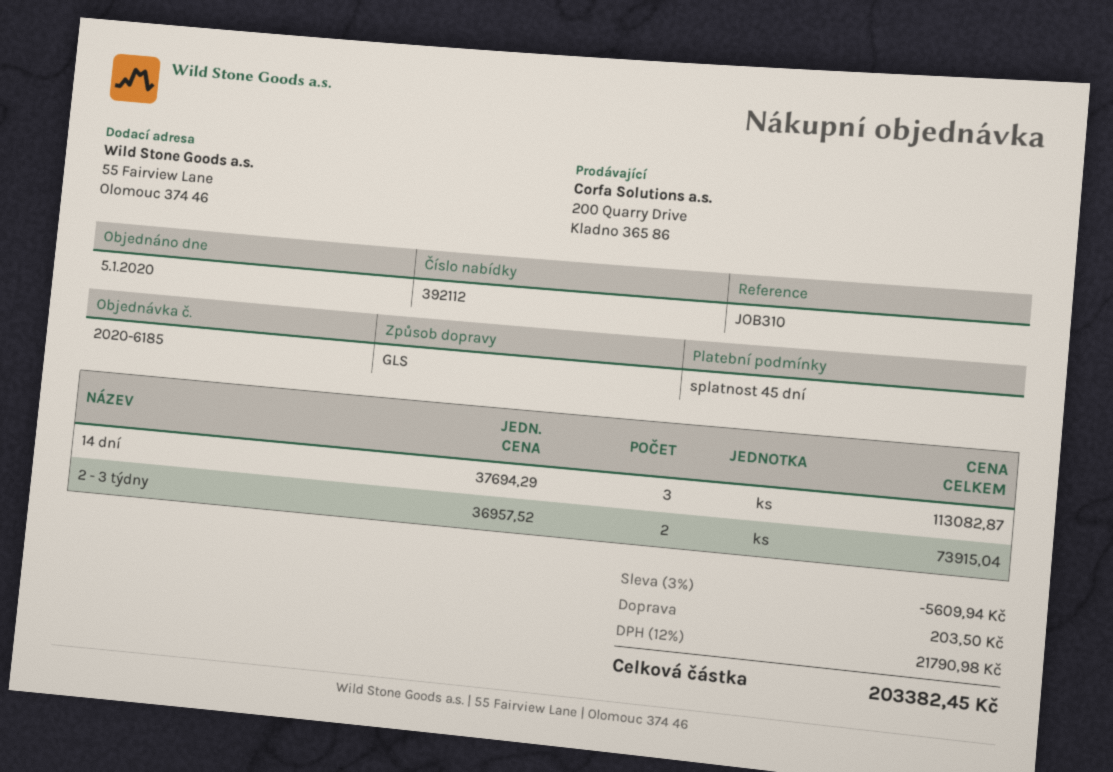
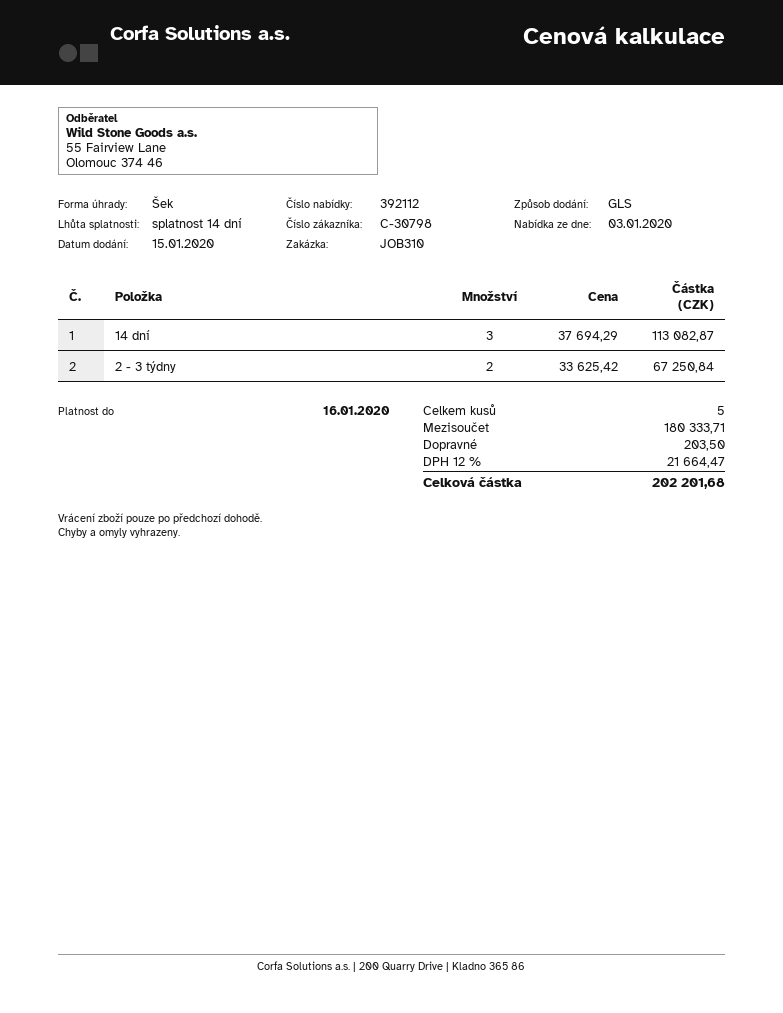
payment terms: 45 days -> 14 days
2 - 3 týdny: 2 x 36957.52 = 73915.04 -> 2 x 33625.42 = 67250.84
discount: 3% = 5609.94 -> none
tax: 12% = 21790.98 -> 12% = 21664.47
total: 203382.45 -> 202201.68

